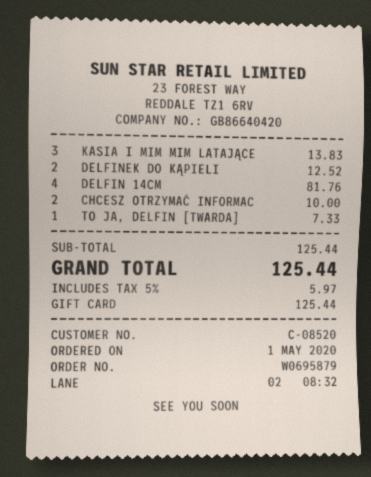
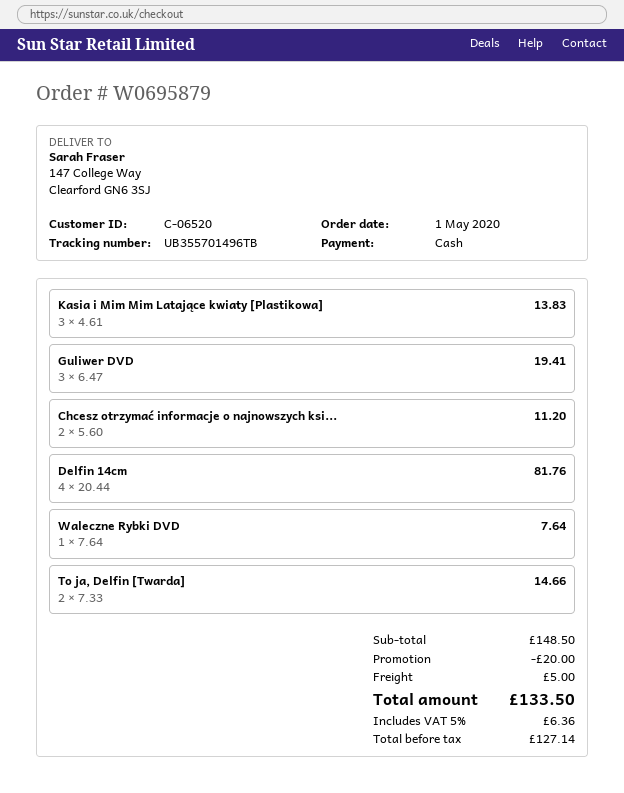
customer number: C-08520 -> C-06520
payment method: gift card -> cash
DELFINEK DO KĄPIELI: 2 for 12.52 -> none
CHCESZ OTRZYMAĆ INFORMAC: 2 for 10.00 -> 2 for 11.20
TO JA, DELFIN [TWARDA]: 1 for 7.33 -> 2 for 14.66
Guliwer DVD: none -> 3 for 19.41
Waleczne Rybki DVD: none -> 1 for 7.64
subtotal: 125.44 -> 148.50
discount: none -> 20.00
shipping: none -> 5.00
tax: 5% = 5.97 -> 5% = 6.36
total: 125.44 -> 133.50

